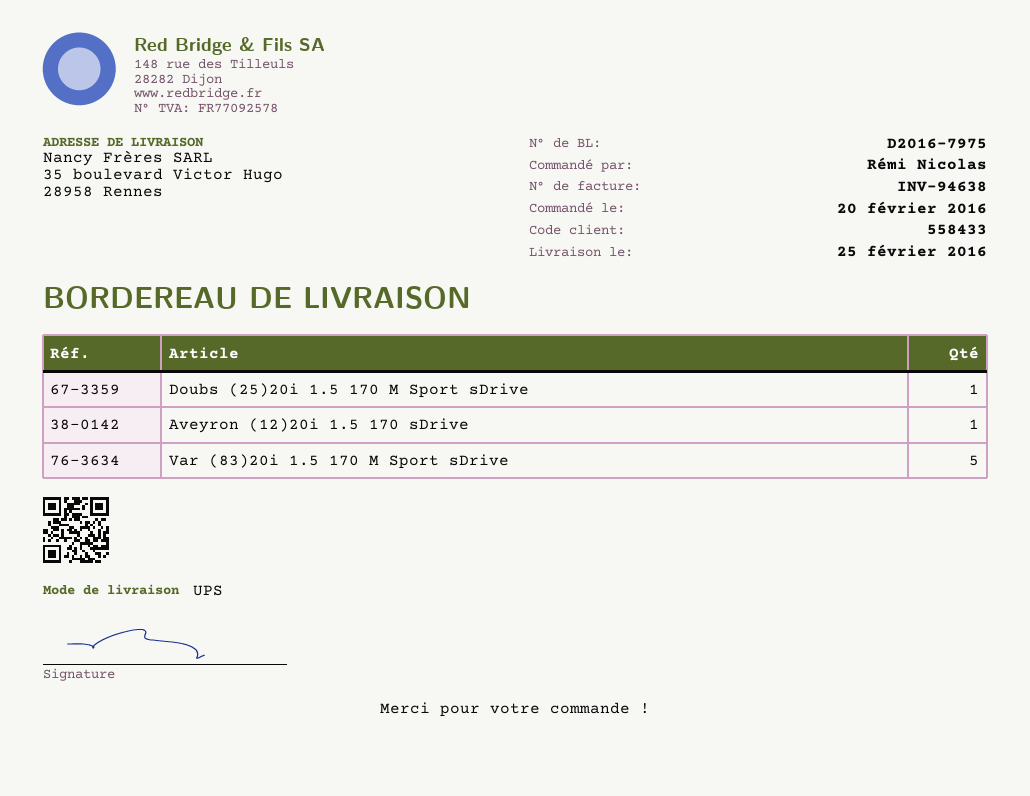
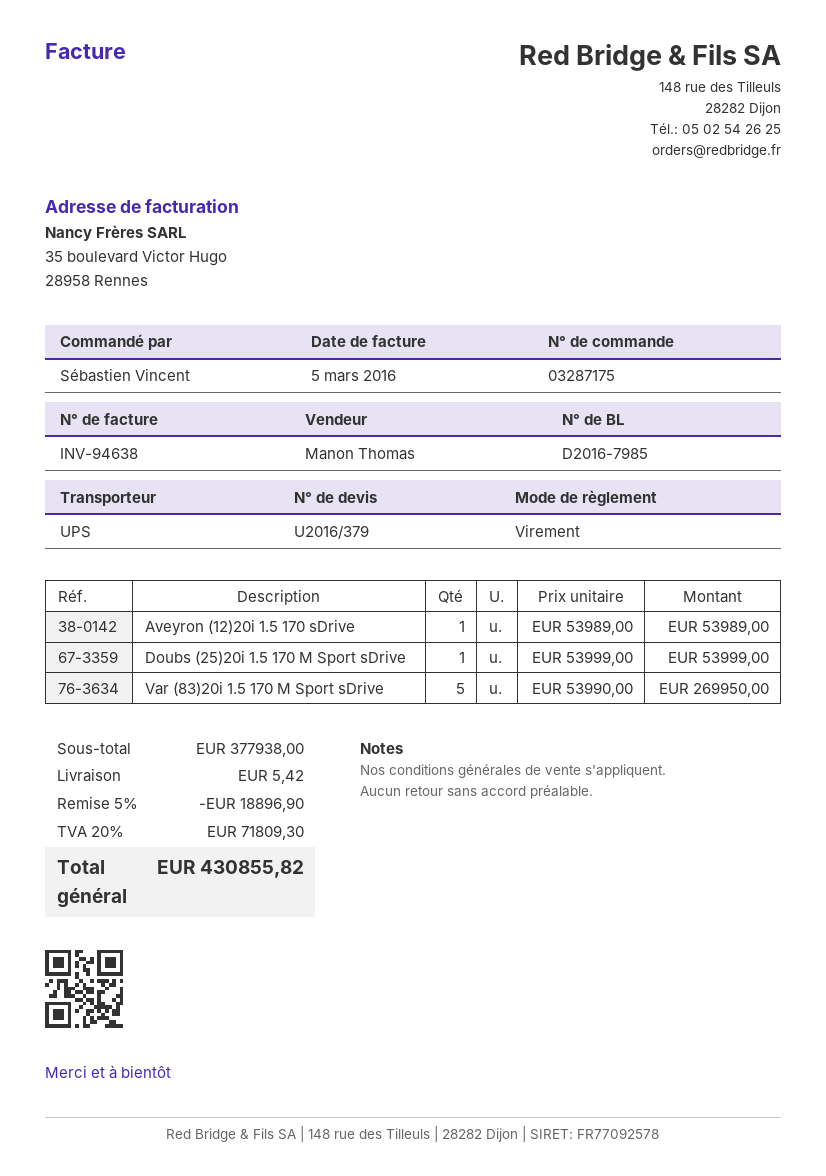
delivery note number: D2016-7975 -> D2016-7985
ordered by: Rémi Nicolas -> Sébastien Vincent

